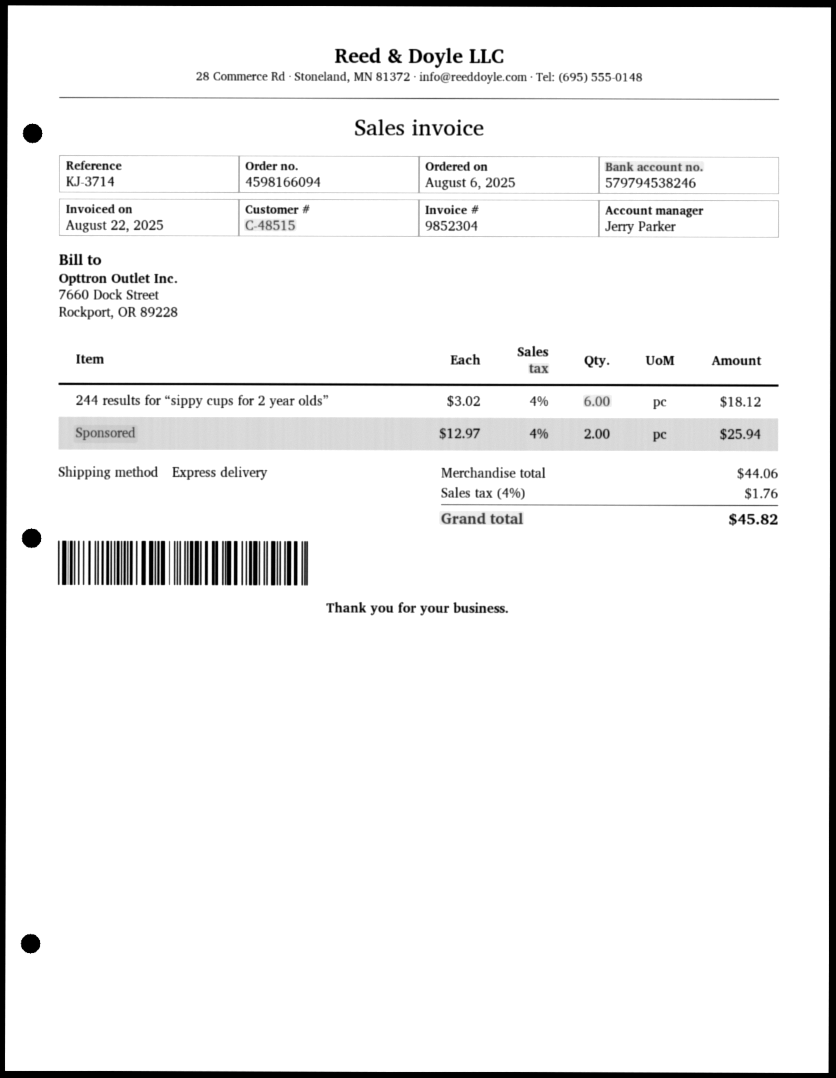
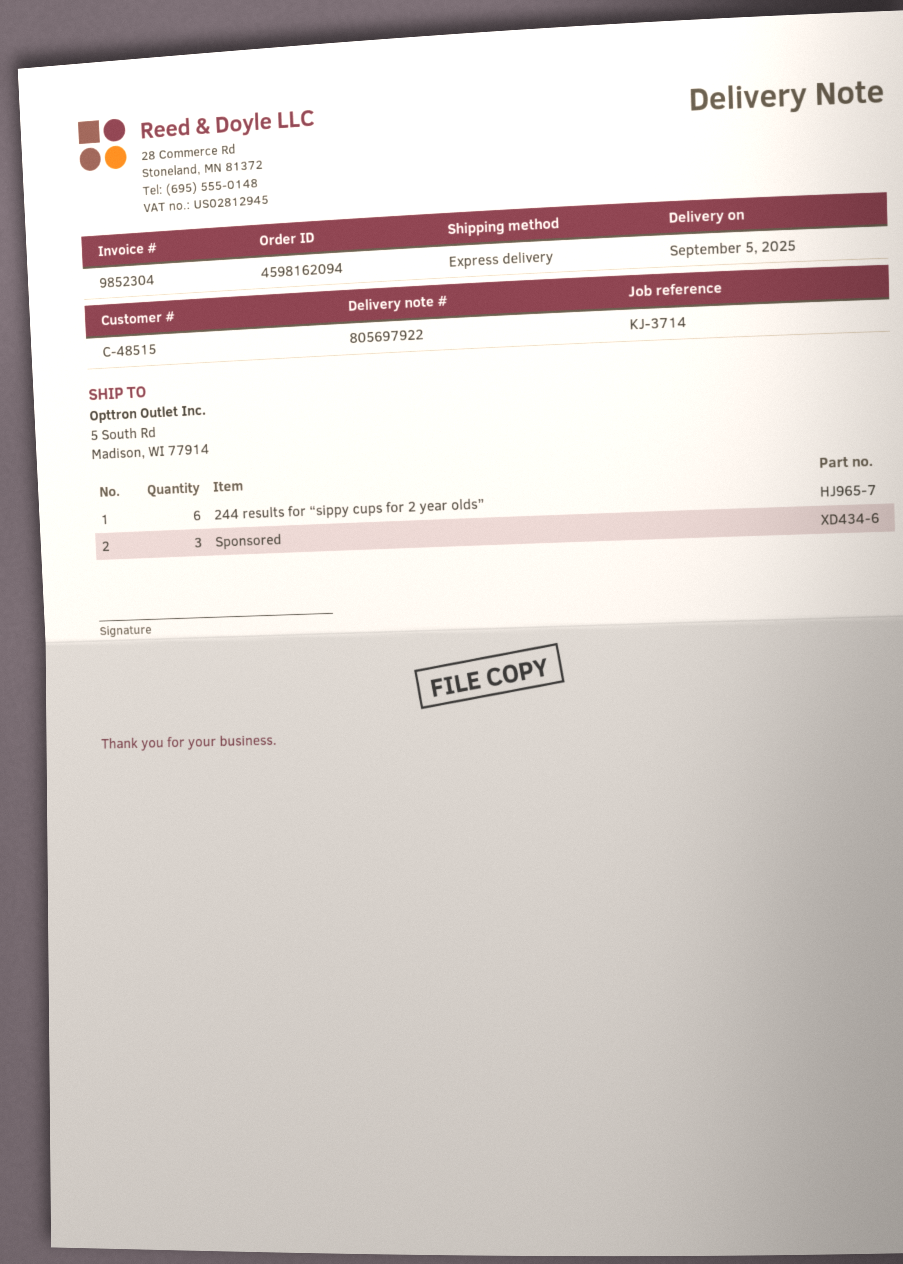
order number: 4598166094 -> 4598162094
Sponsored: 2 -> 3

